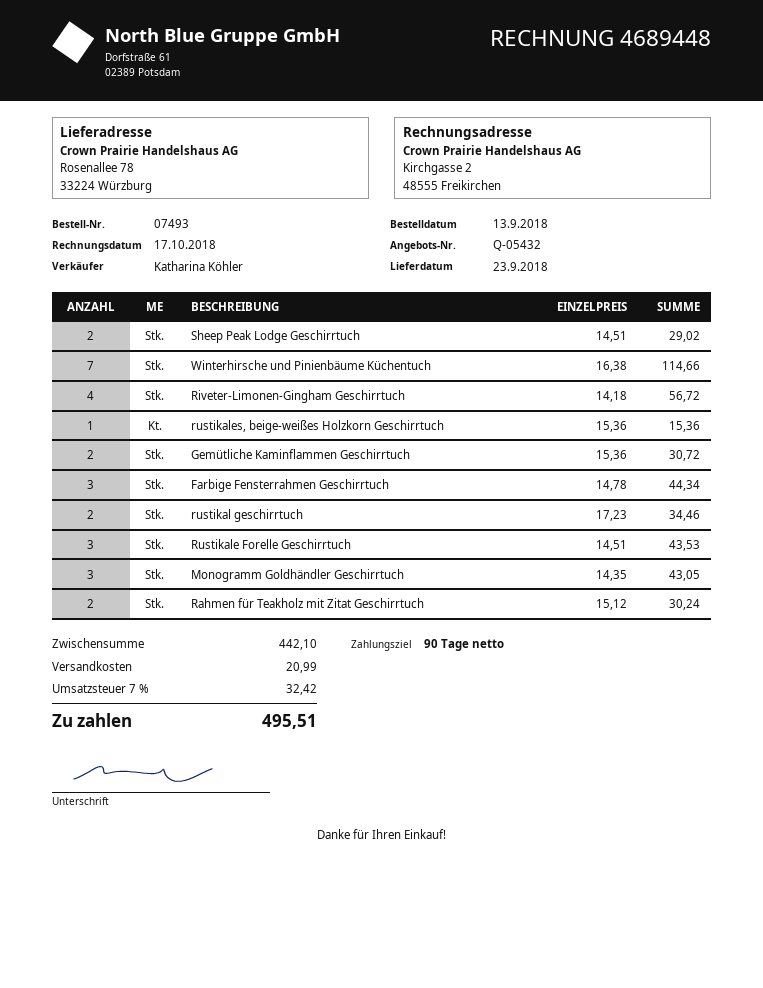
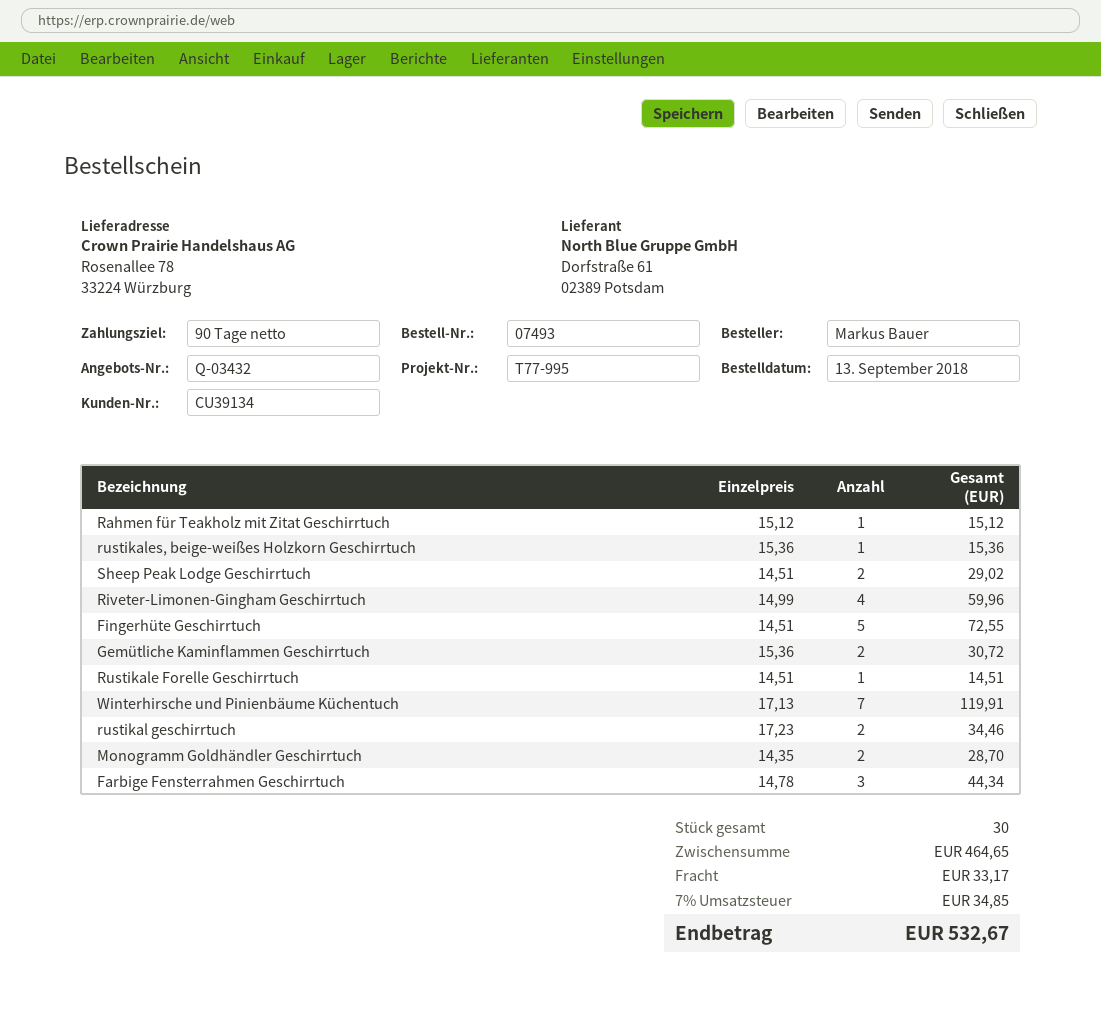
quote number: Q-05432 -> Q-03432
Winterhirsche und Pinienbäume Küchentuch: 7 x 16.38 = 114.66 -> 7 x 17.13 = 119.91
Riveter-Limonen-Gingham Geschirrtuch: 4 x 14.18 = 56.72 -> 4 x 14.99 = 59.96
Rustikale Forelle Geschirrtuch: 3 x 14.51 = 43.53 -> 1 x 14.51 = 14.51
Monogramm Goldhändler Geschirrtuch: 3 x 14.35 = 43.05 -> 2 x 14.35 = 28.70
Rahmen für Teakholz mit Zitat Geschirrtuch: 2 x 15.12 = 30.24 -> 1 x 15.12 = 15.12
Fingerhüte Geschirrtuch: none -> 5 x 14.51 = 72.55
subtotal: 442.10 -> 464.65
shipping: 20.99 -> 33.17
tax: 7% = 32.42 -> 7% = 34.85
total: 495.51 -> 532.67

